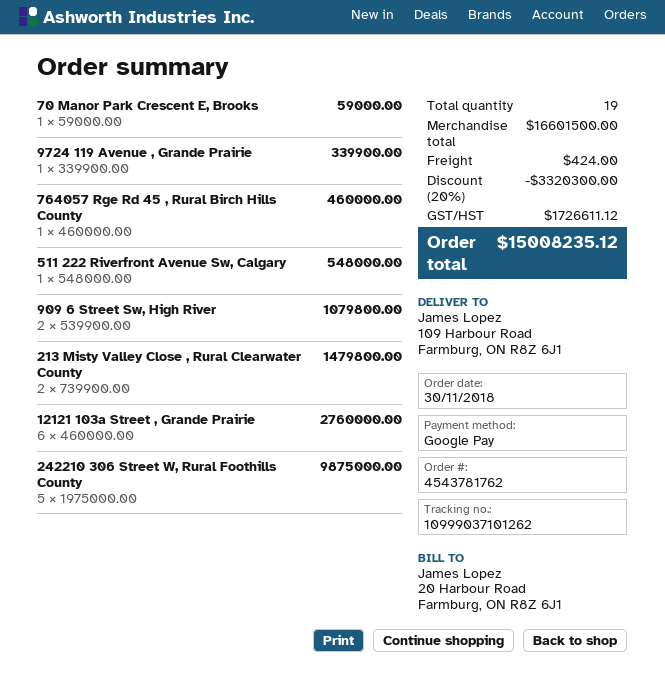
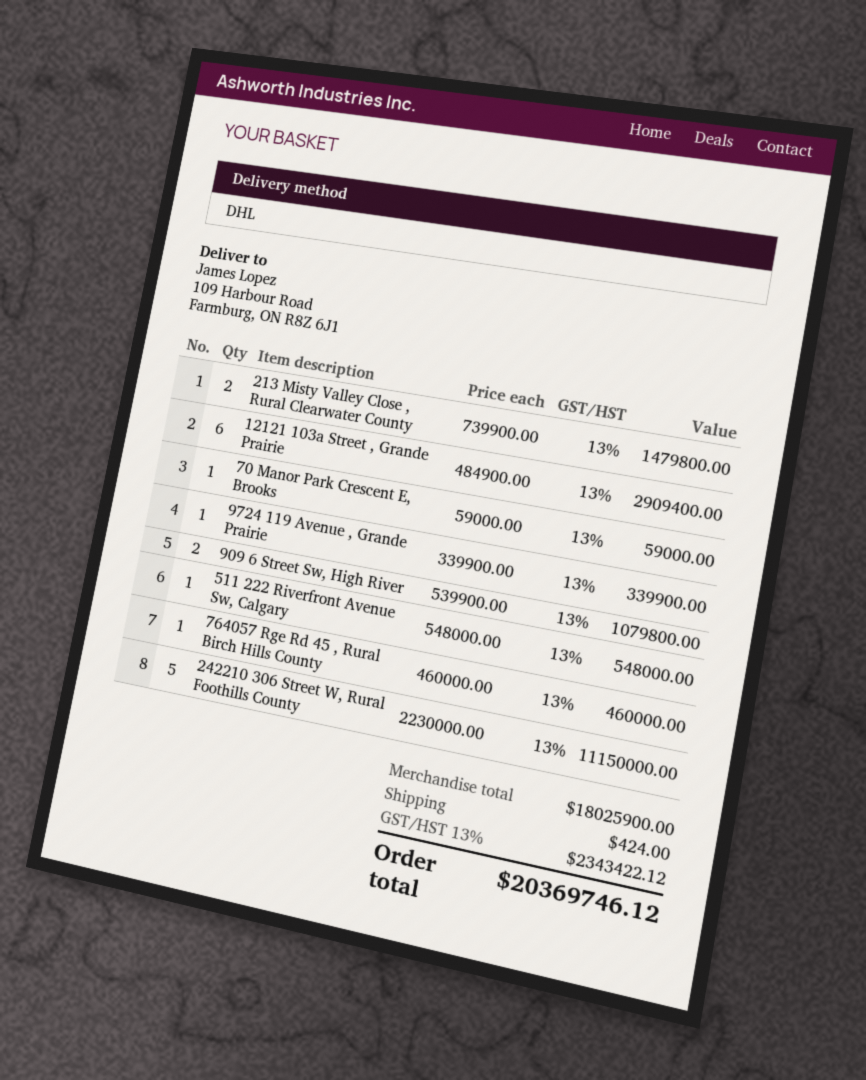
12121 103a Street , Grande Prairie: 6 x 460000.00 = 2760000.00 -> 6 x 484900.00 = 2909400.00
242210 306 Street W, Rural Foothills County: 5 x 1975000.00 = 9875000.00 -> 5 x 2230000.00 = 11150000.00
subtotal: 16601500.00 -> 18025900.00
discount: 20% = 3320300.00 -> none
tax: 1726611.12 -> 2343422.12
total: 15008235.12 -> 20369746.12

